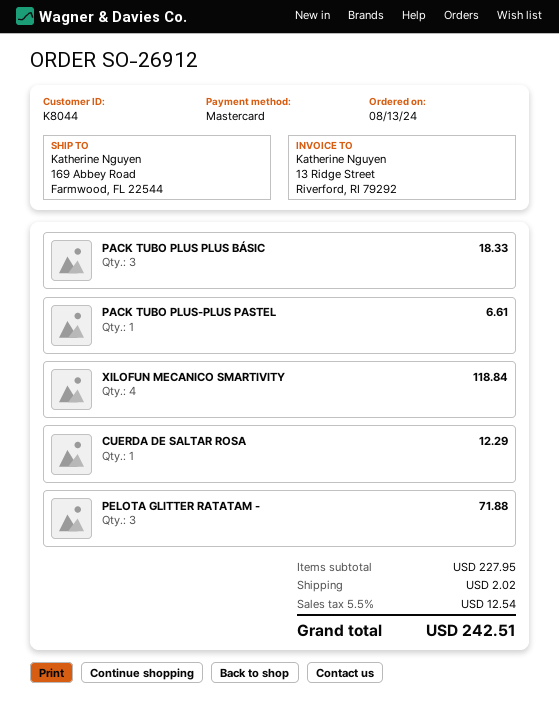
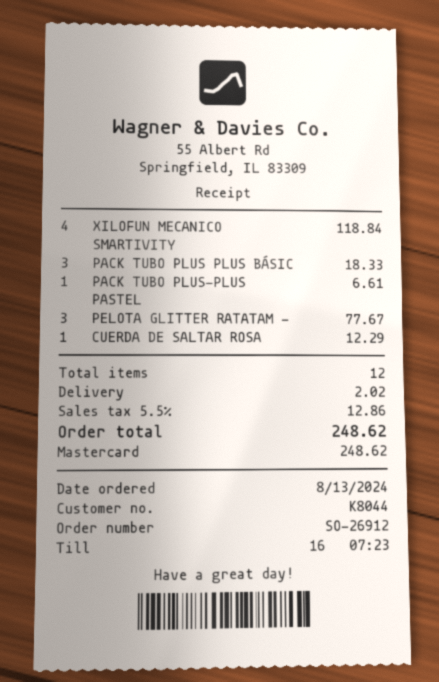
PELOTA GLITTER RATATAM -: 3 for 71.88 -> 3 for 77.67
tax: 5.5% = 12.54 -> 5.5% = 12.86
total: 242.51 -> 248.62

